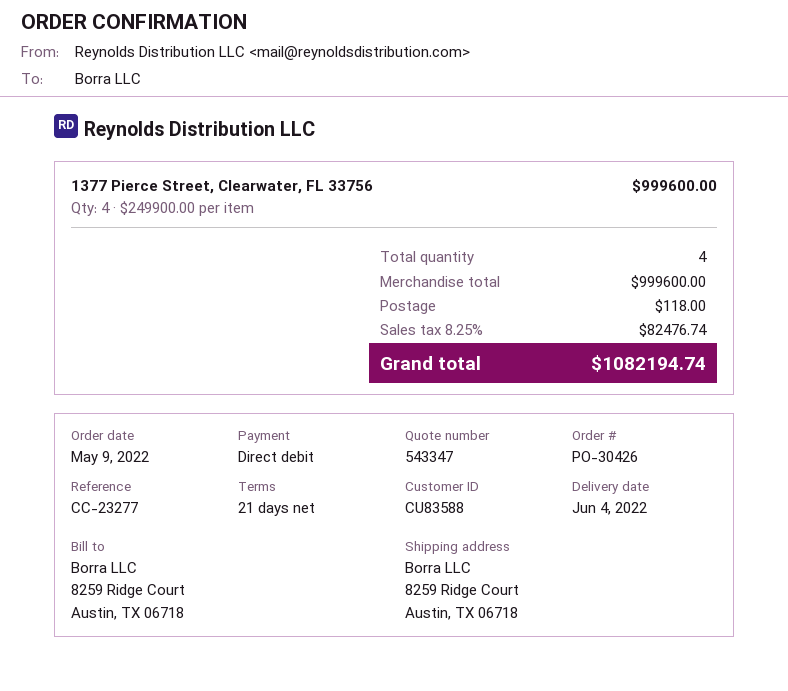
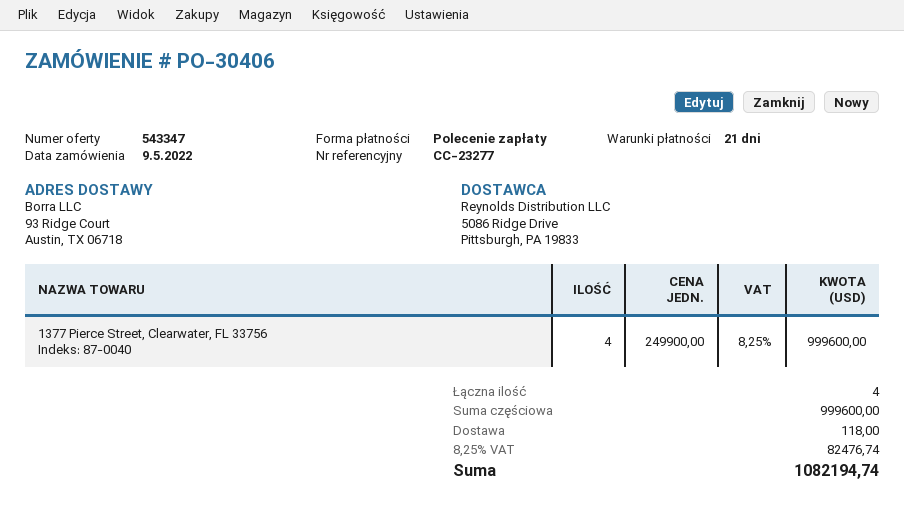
order number: PO-30426 -> PO-30406
ship to: 8259 Ridge Court, Austin, TX 06718 -> 93 Ridge Court, Austin, TX 06718

